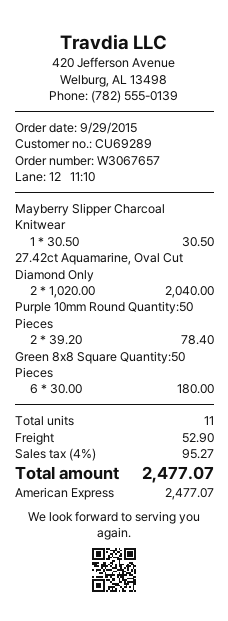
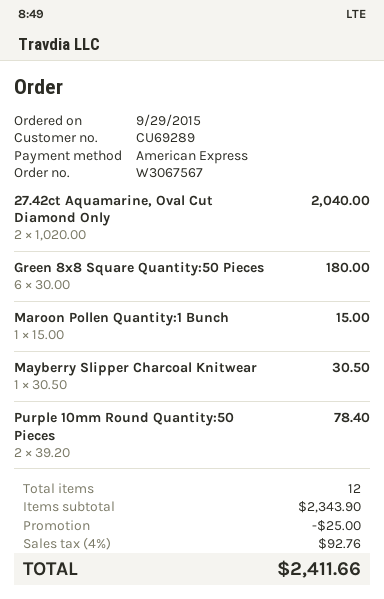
order number: W3067657 -> W3067567
Maroon Pollen Quantity:1 Bunch: none -> 1 x 15.00 = 15.00
total quantity: 11 -> 12
discount: none -> 25.00
shipping: 52.90 -> none
tax: 4% = 95.27 -> 4% = 92.76
total: 2477.07 -> 2411.66

